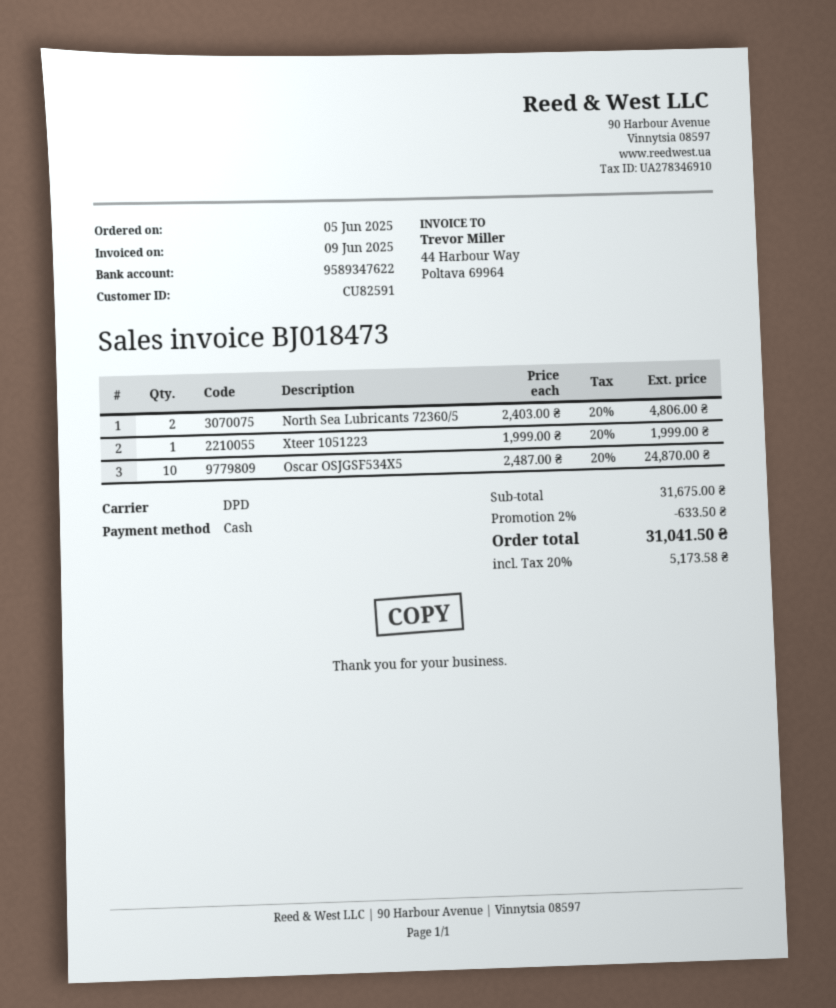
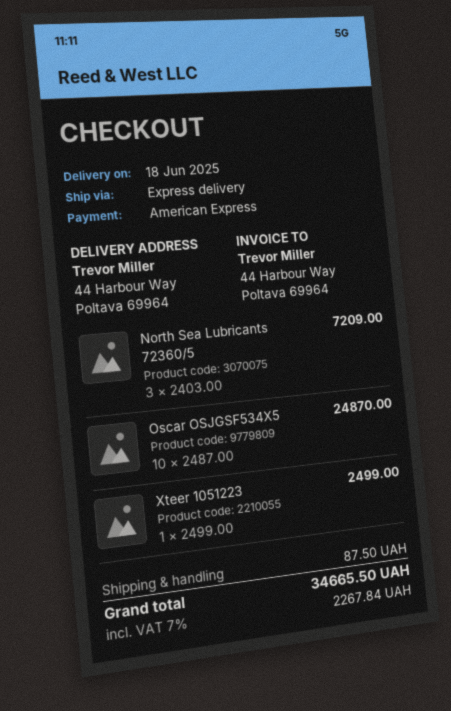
payment method: cash -> American Express
shipping method: DPD -> express
North Sea Lubricants 72360/5: 2 x 2403.00 = 4806.00 -> 3 x 2403.00 = 7209.00
Xteer 1051223: 1 x 1999.00 = 1999.00 -> 1 x 2499.00 = 2499.00
discount: 2% = 633.50 -> none
shipping: none -> 87.50
tax: 20% = 5173.58 -> 7% = 2267.84
total: 31041.50 -> 34665.50

